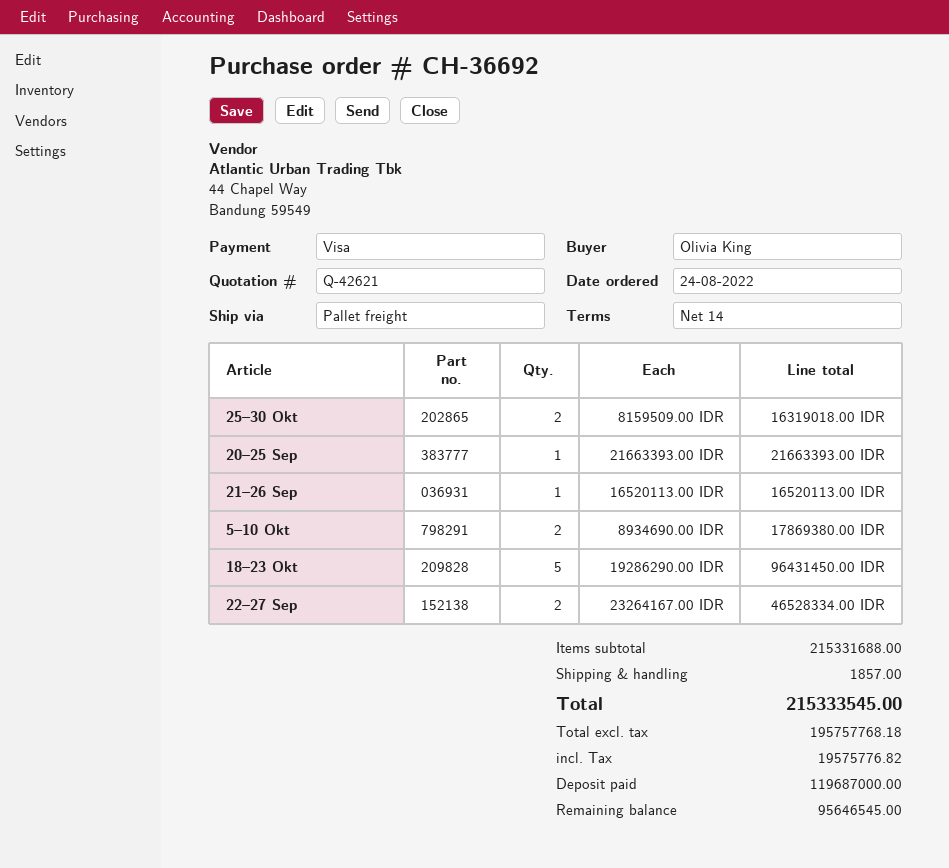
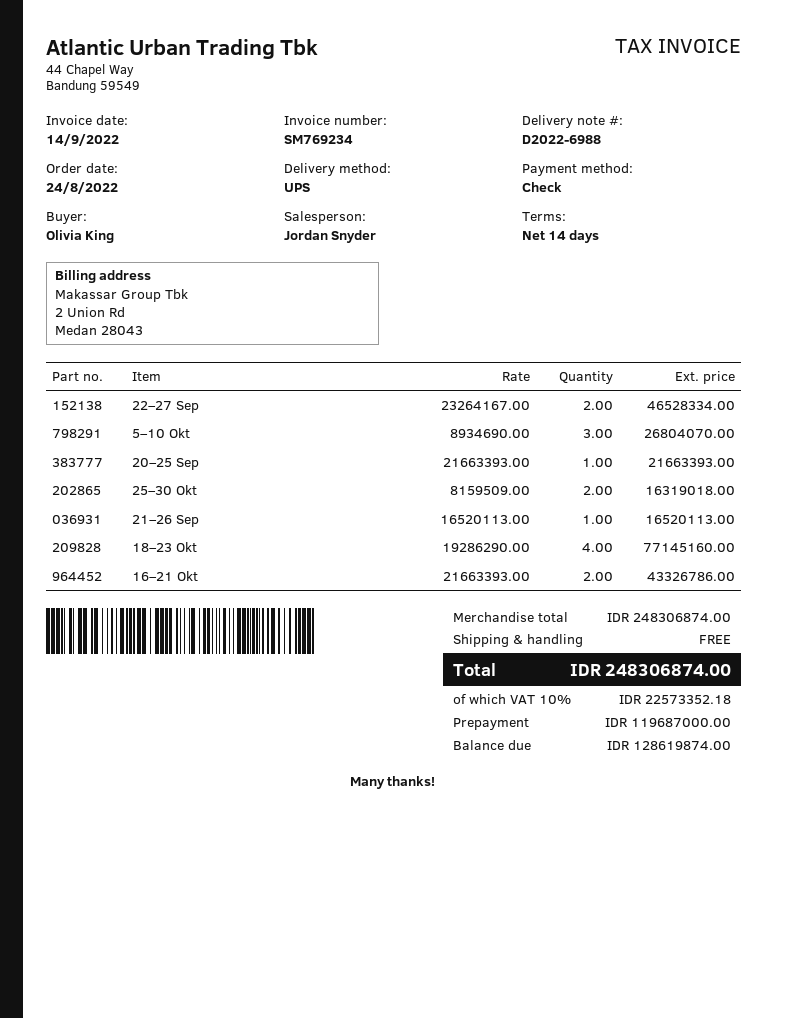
payment method: Visa -> cheque
shipping method: pallet freight -> UPS
5–10 Okt: 2 x 8934690.00 = 17869380.00 -> 3 x 8934690.00 = 26804070.00
18–23 Okt: 5 x 19286290.00 = 96431450.00 -> 4 x 19286290.00 = 77145160.00
16–21 Okt: none -> 2 x 21663393.00 = 43326786.00
subtotal: 215331688.00 -> 248306874.00
shipping: 1857.00 -> 0.00
tax: 19575776.82 -> 22573352.18
total: 215333545.00 -> 248306874.00
balance: 95646545.00 -> 128619874.00

